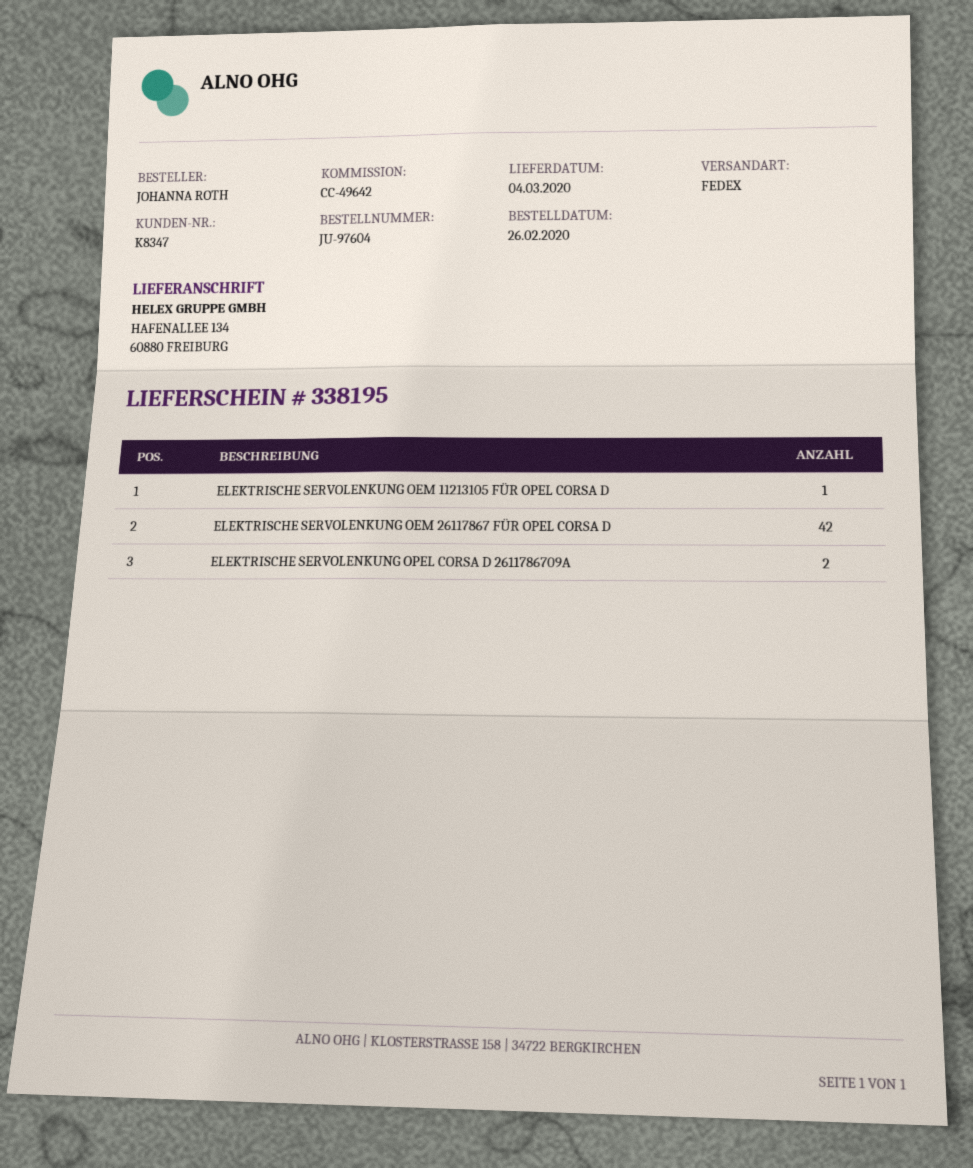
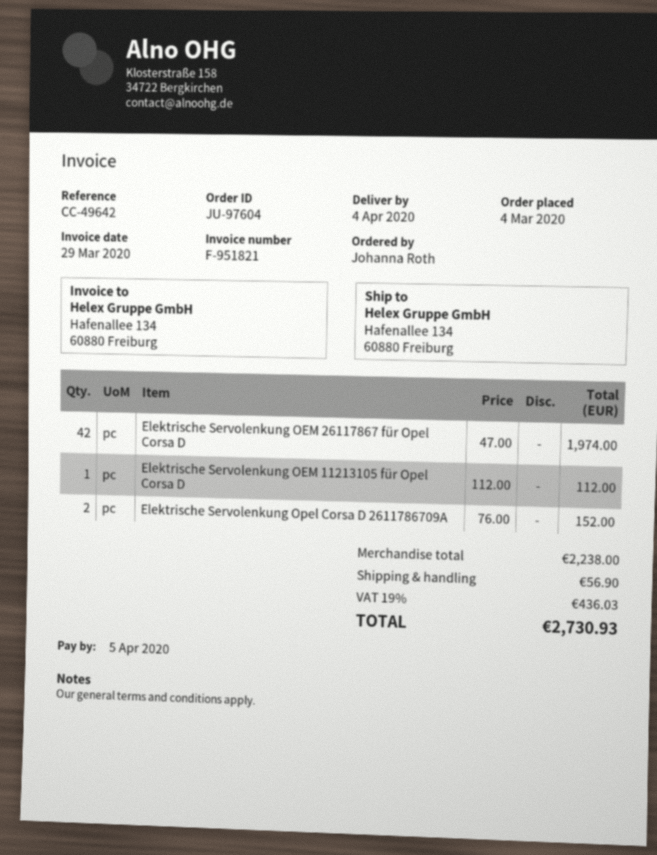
order date: 2020-02-26 -> 2020-03-04
delivery date: 2020-03-04 -> 2020-04-04

